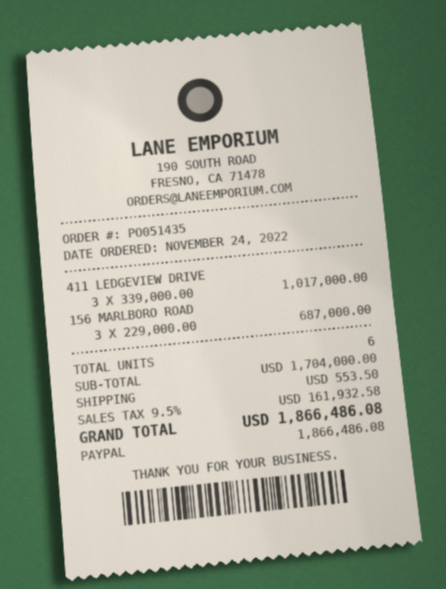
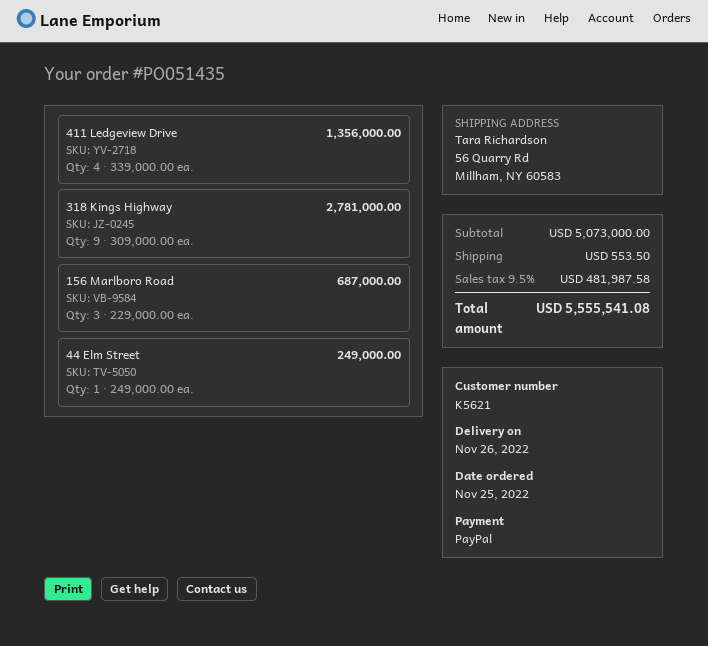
order date: 2022-11-24 -> 2022-11-25
411 LEDGEVIEW DRIVE: 3 x 339000.00 = 1017000.00 -> 4 x 339000.00 = 1356000.00
318 Kings Highway: none -> 9 x 309000.00 = 2781000.00
44 Elm Street: none -> 1 x 249000.00 = 249000.00
subtotal: 1704000.00 -> 5073000.00
tax: 9.5% = 161932.58 -> 9.5% = 481987.58
total: 1866486.08 -> 5555541.08

